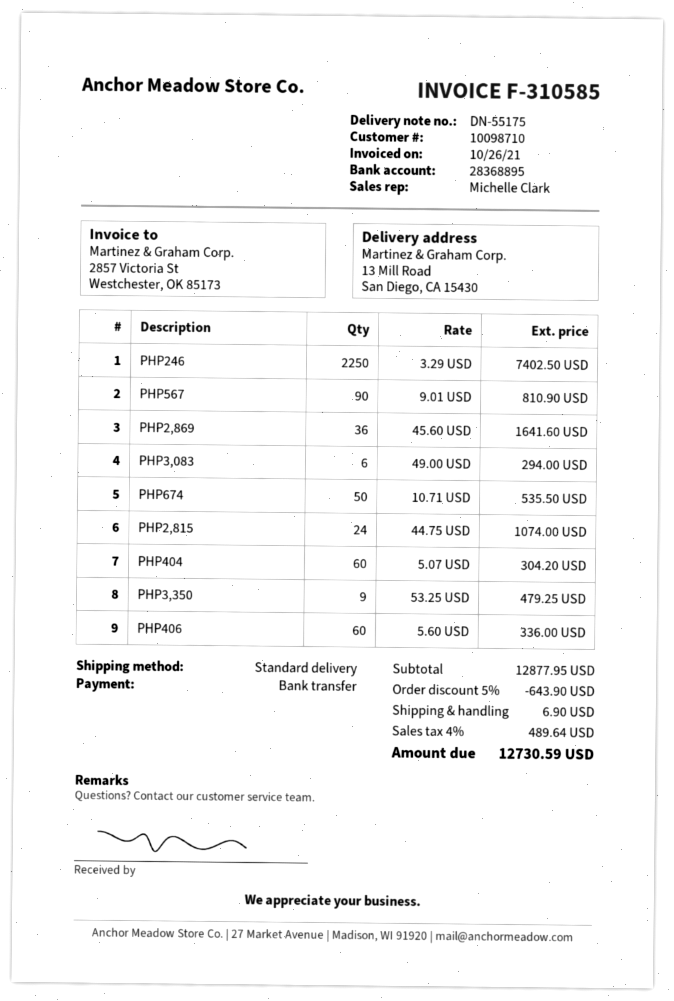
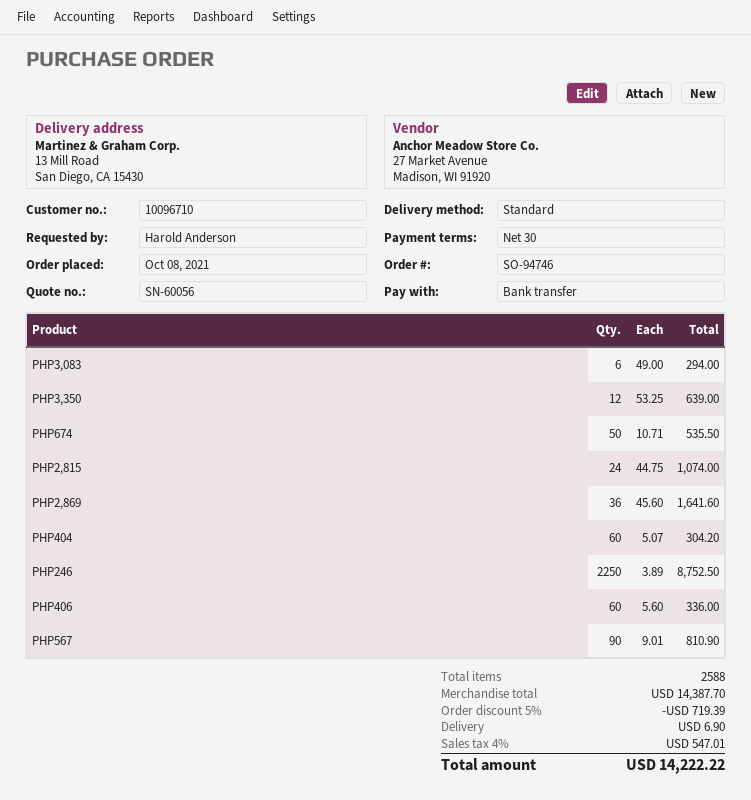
customer number: 10098710 -> 10096710
PHP246: 2250 x 3.29 = 7402.50 -> 2250 x 3.89 = 8752.50
PHP3,350: 9 x 53.25 = 479.25 -> 12 x 53.25 = 639.00
subtotal: 12877.95 -> 14387.70
discount: 5% = 643.90 -> 5% = 719.39
tax: 4% = 489.64 -> 4% = 547.01
total: 12730.59 -> 14222.22

